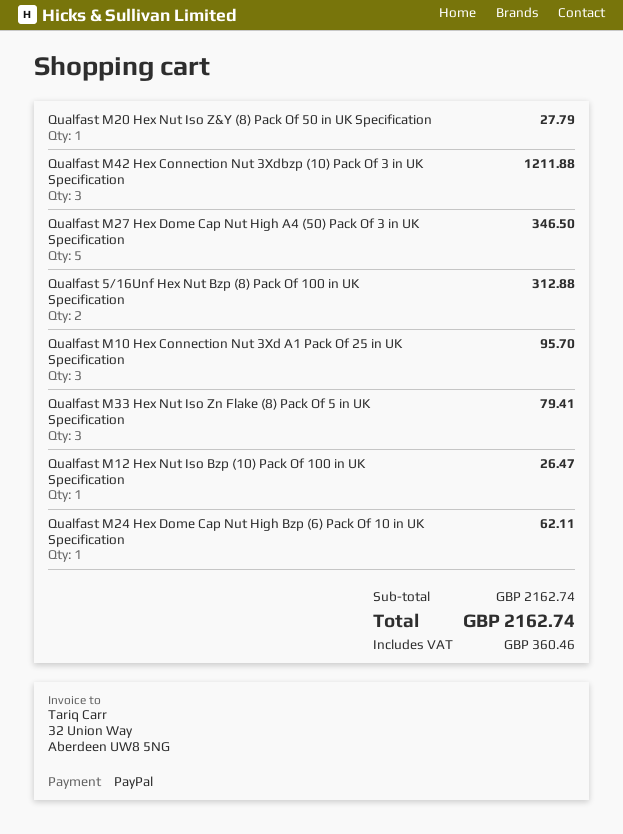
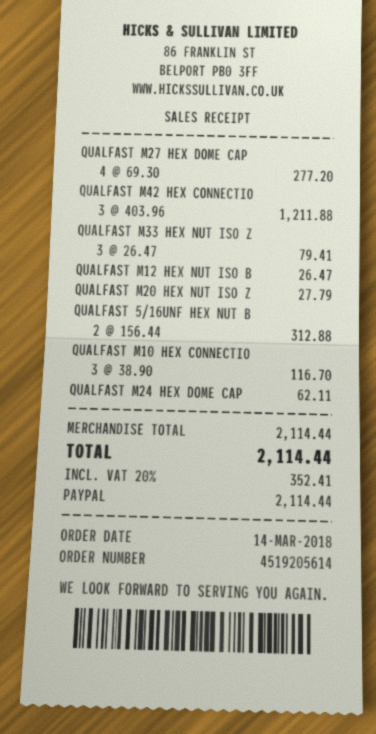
Qualfast M27 Hex Dome Cap Nut High A4 (50) Pack Of 3 in UK Specification: 5 for 346.50 -> 4 for 277.20
Qualfast M10 Hex Connection Nut 3Xd A1 Pack Of 25 in UK Specification: 3 for 95.70 -> 3 for 116.70
subtotal: 2162.74 -> 2114.44
tax: 360.46 -> 352.41
total: 2162.74 -> 2114.44

